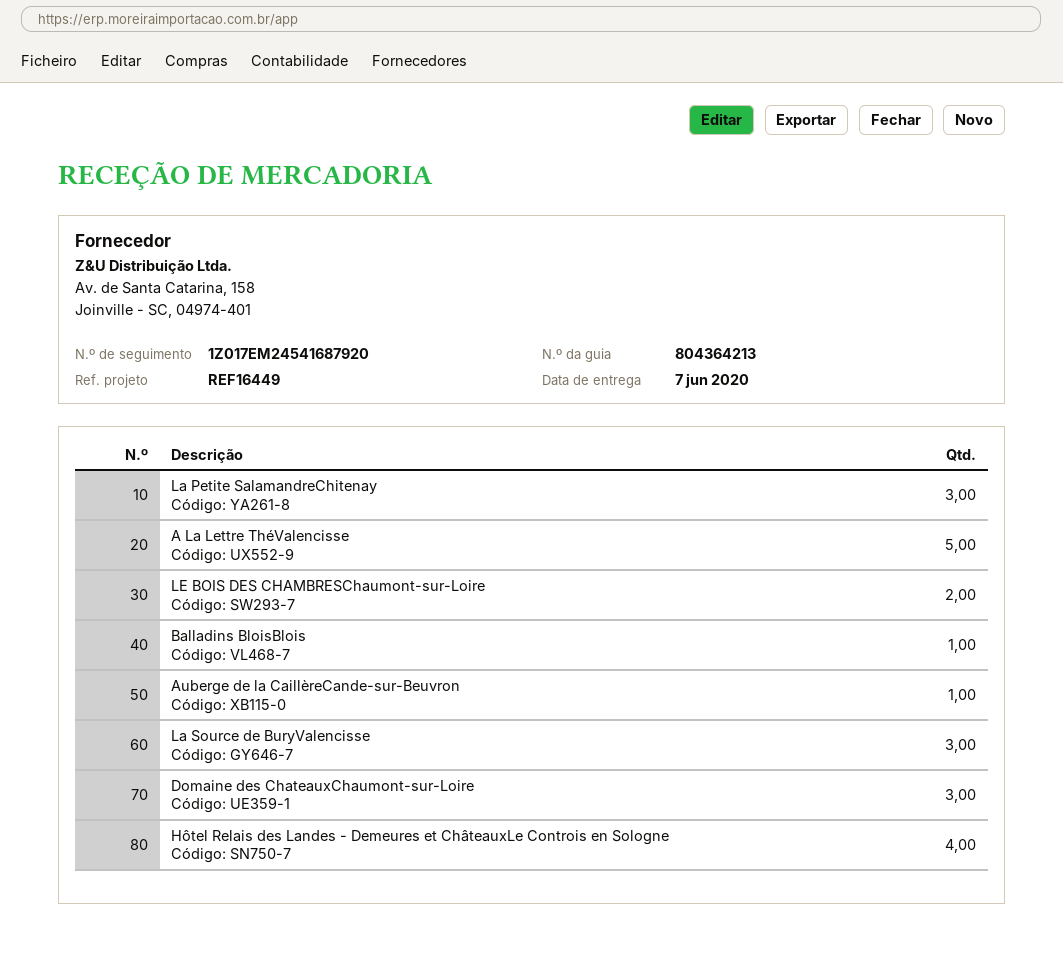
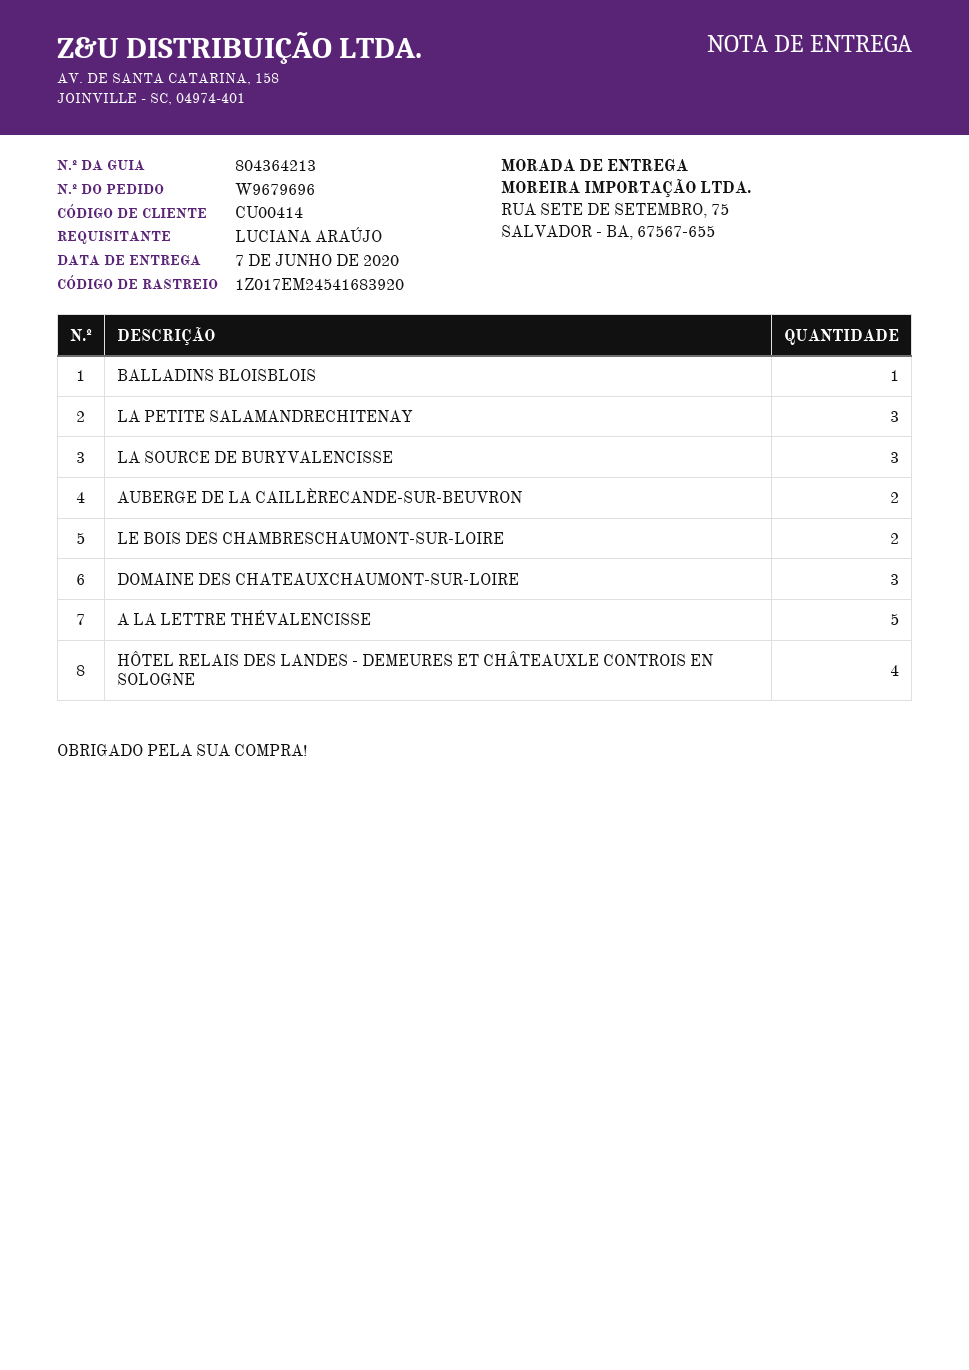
tracking number: 1Z017EM24541687920 -> 1Z017EM24541683920
Auberge de la CaillèreCande-sur-Beuvron: 1 -> 2

